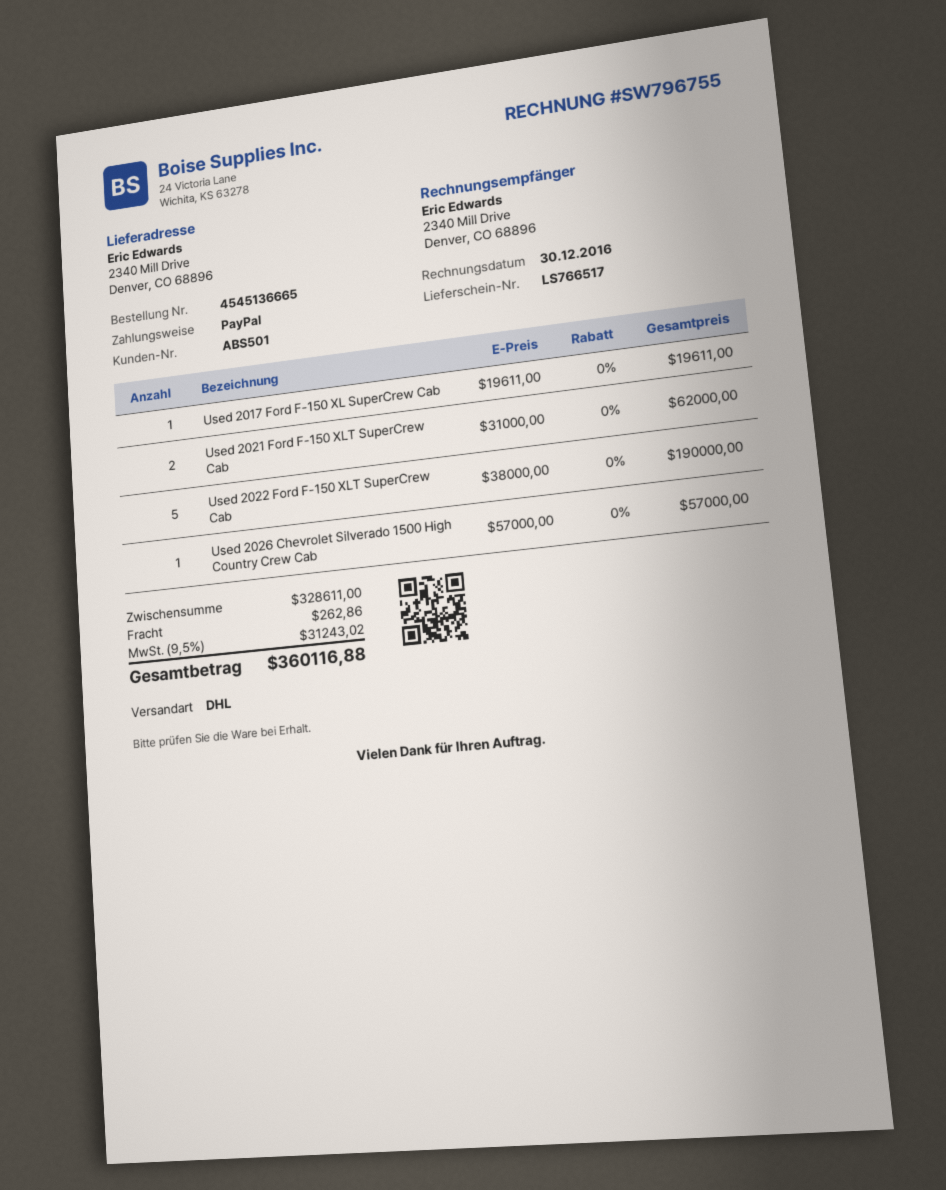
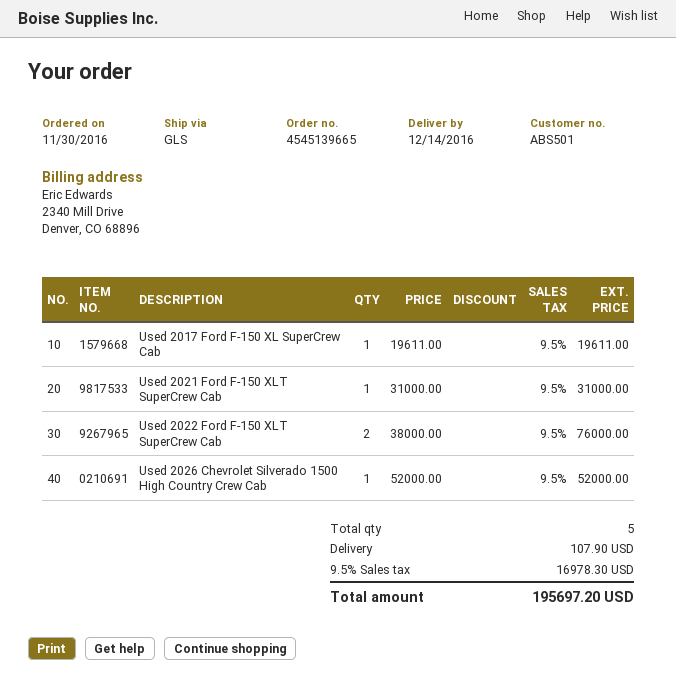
order number: 4545136665 -> 4545139665
shipping method: DHL -> GLS
Used 2021 Ford F-150 XLT SuperCrew Cab: 2 x 31000.00 = 62000.00 -> 1 x 31000.00 = 31000.00
Used 2022 Ford F-150 XLT SuperCrew Cab: 5 x 38000.00 = 190000.00 -> 2 x 38000.00 = 76000.00
Used 2026 Chevrolet Silverado 1500 High Country Crew Cab: 1 x 57000.00 = 57000.00 -> 1 x 52000.00 = 52000.00
shipping: 262.86 -> 107.90
tax: 9.5% = 31243.02 -> 9.5% = 16978.30
total: 360116.88 -> 195697.20

